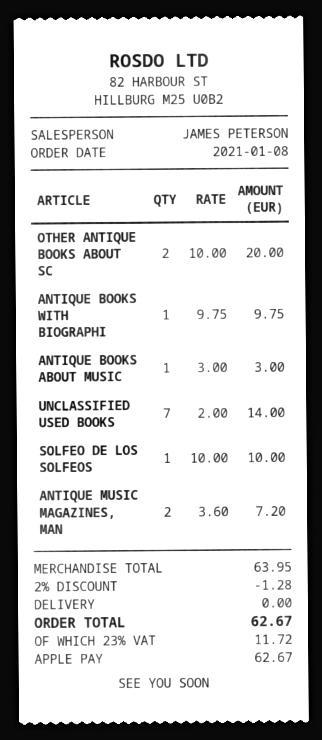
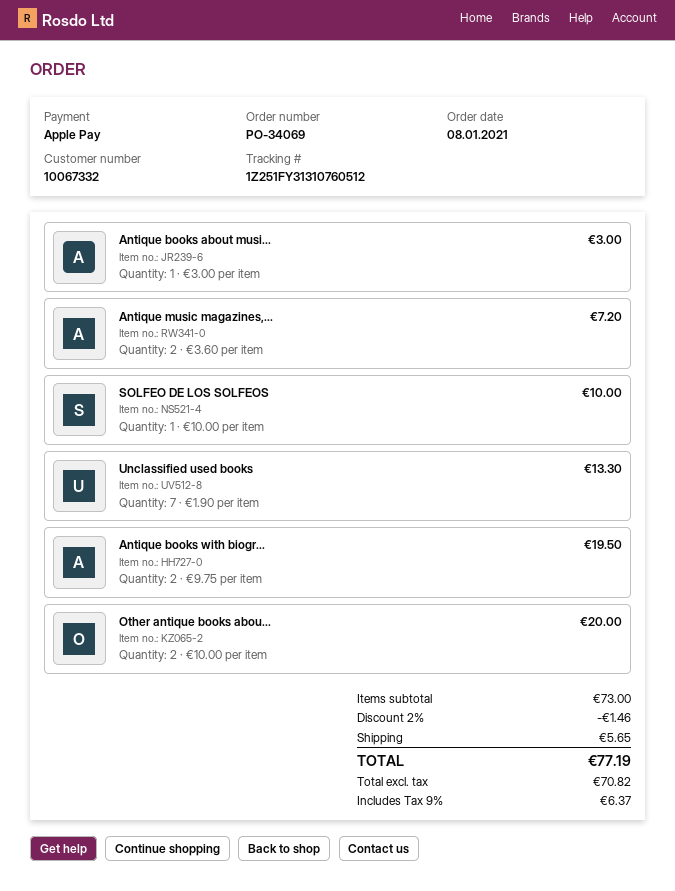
ANTIQUE BOOKS WITH BIOGRAPHI: 1 x 9.75 = 9.75 -> 2 x 9.75 = 19.50
UNCLASSIFIED USED BOOKS: 7 x 2.00 = 14.00 -> 7 x 1.90 = 13.30
subtotal: 63.95 -> 73.00
discount: 2% = 1.28 -> 2% = 1.46
shipping: 0.00 -> 5.65
tax: 23% = 11.72 -> 9% = 6.37
total: 62.67 -> 77.19

